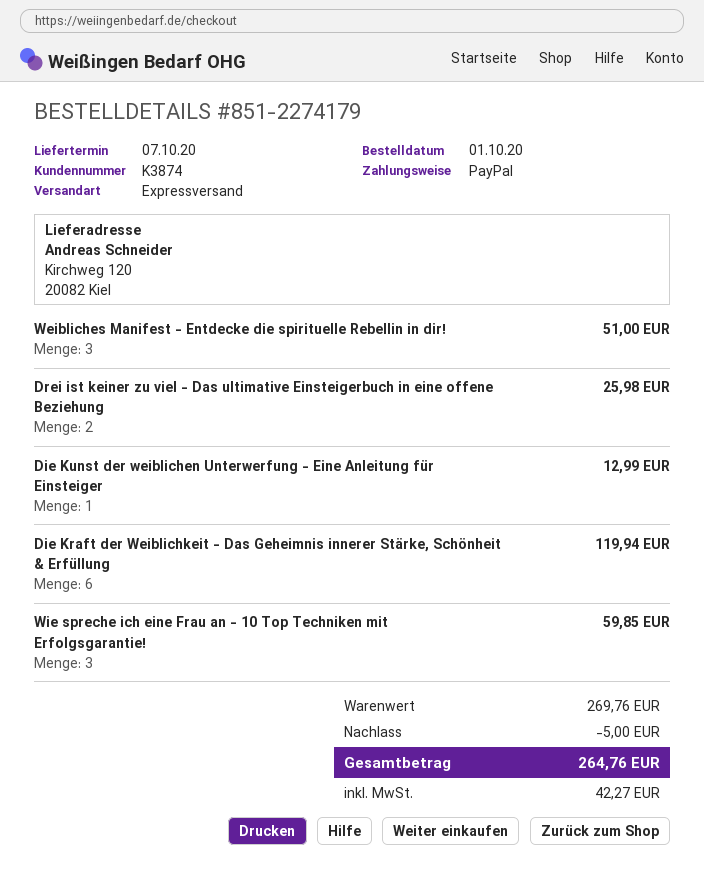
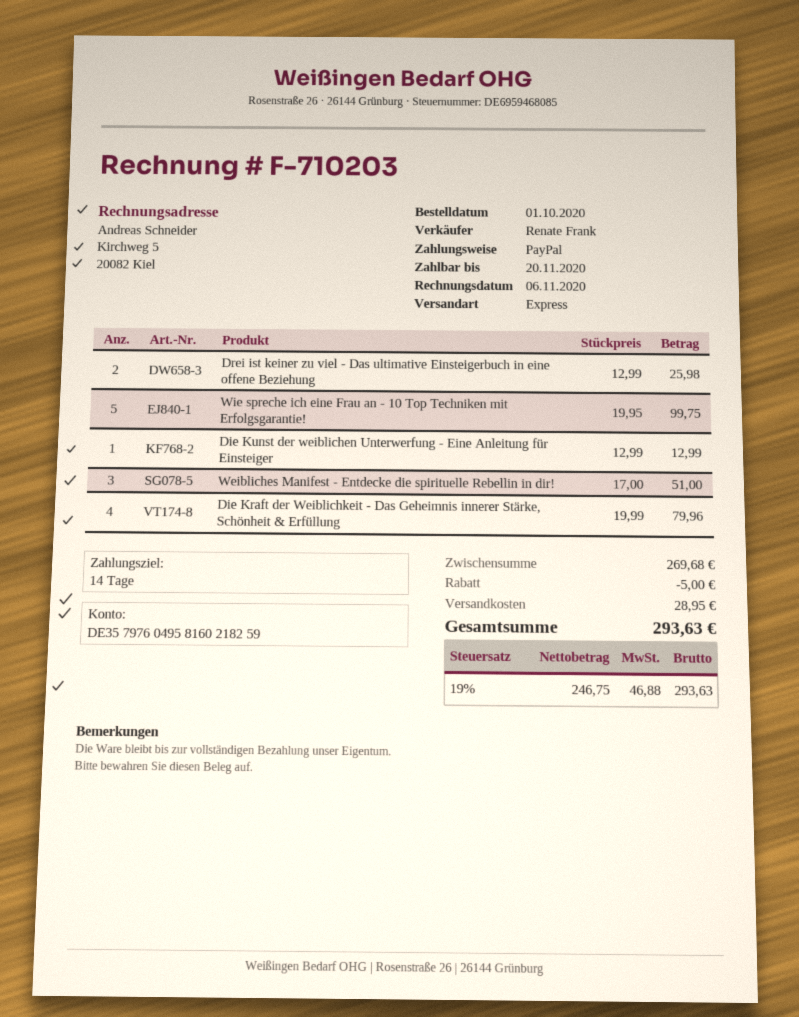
Die Kraft der Weiblichkeit - Das Geheimnis innerer Stärke, Schönheit & Erfüllung: 6 for 119.94 -> 4 for 79.96
Wie spreche ich eine Frau an - 10 Top Techniken mit Erfolgsgarantie!: 3 for 59.85 -> 5 for 99.75
subtotal: 269.76 -> 269.68
shipping: none -> 28.95
tax: 42.27 -> 46.88
total: 264.76 -> 293.63

